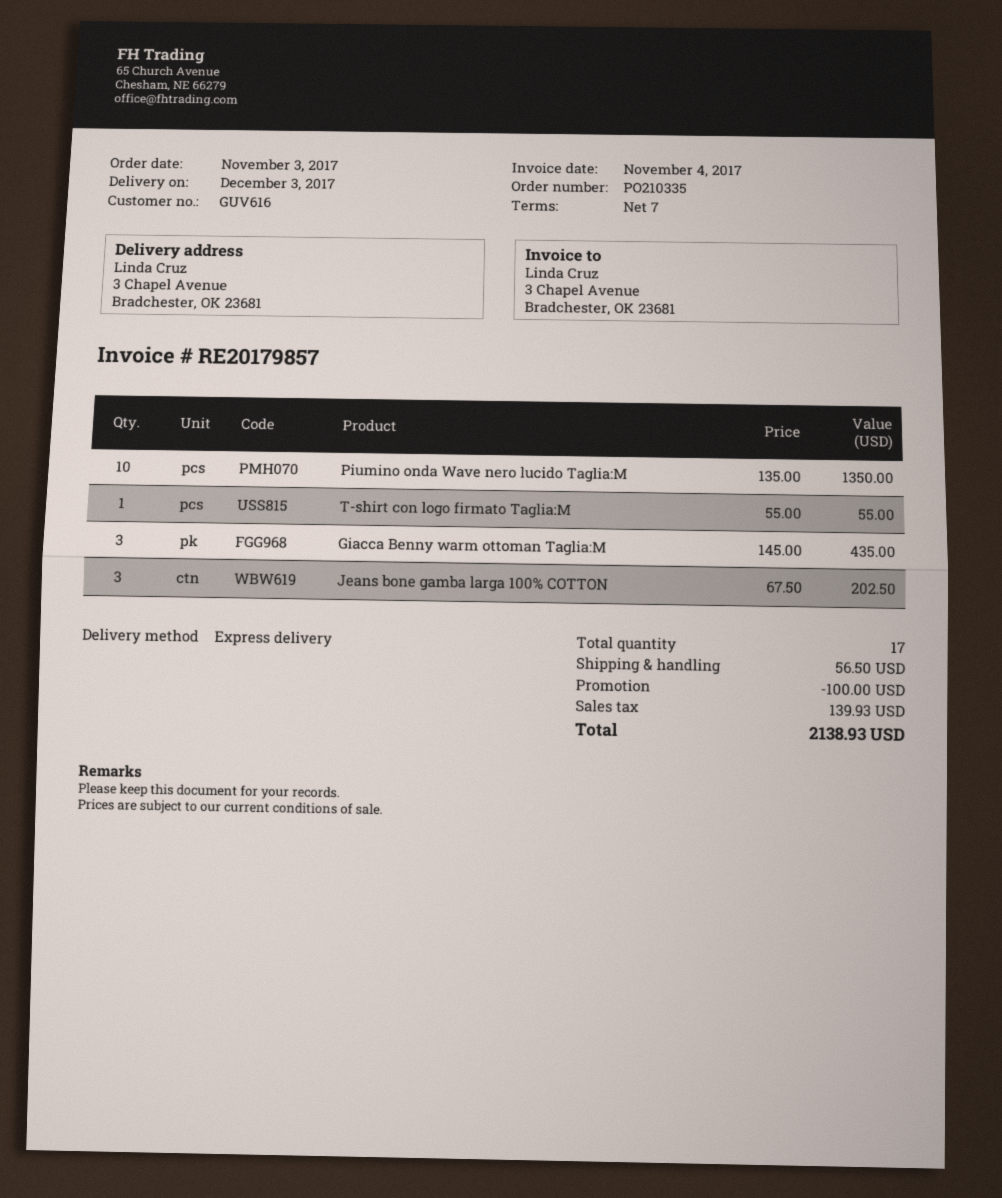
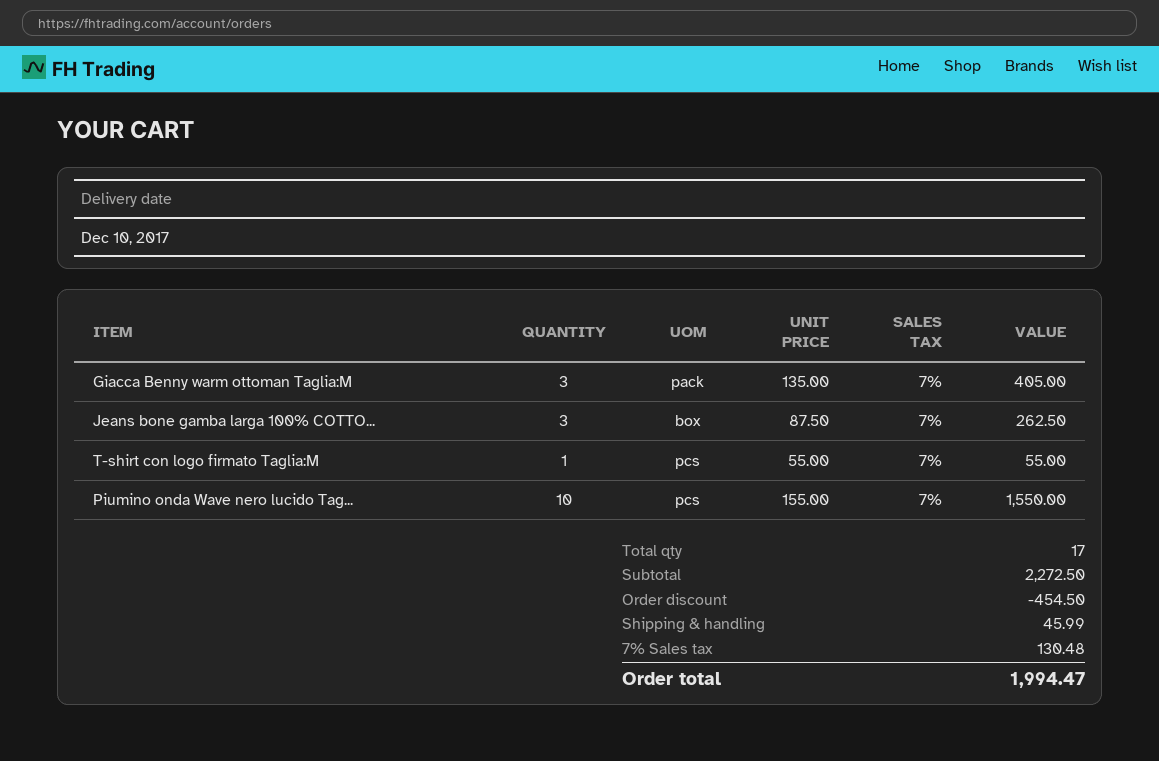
delivery date: 2017-12-03 -> 2017-12-10
Piumino onda Wave nero lucido Taglia:M: 10 x 135.00 = 1350.00 -> 10 x 155.00 = 1550.00
Giacca Benny warm ottoman Taglia:M: 3 x 145.00 = 435.00 -> 3 x 135.00 = 405.00
Jeans bone gamba larga 100% COTTON: 3 x 67.50 = 202.50 -> 3 x 87.50 = 262.50
discount: 100.00 -> 454.50
shipping: 56.50 -> 45.99
tax: 139.93 -> 130.48
total: 2138.93 -> 1994.47

